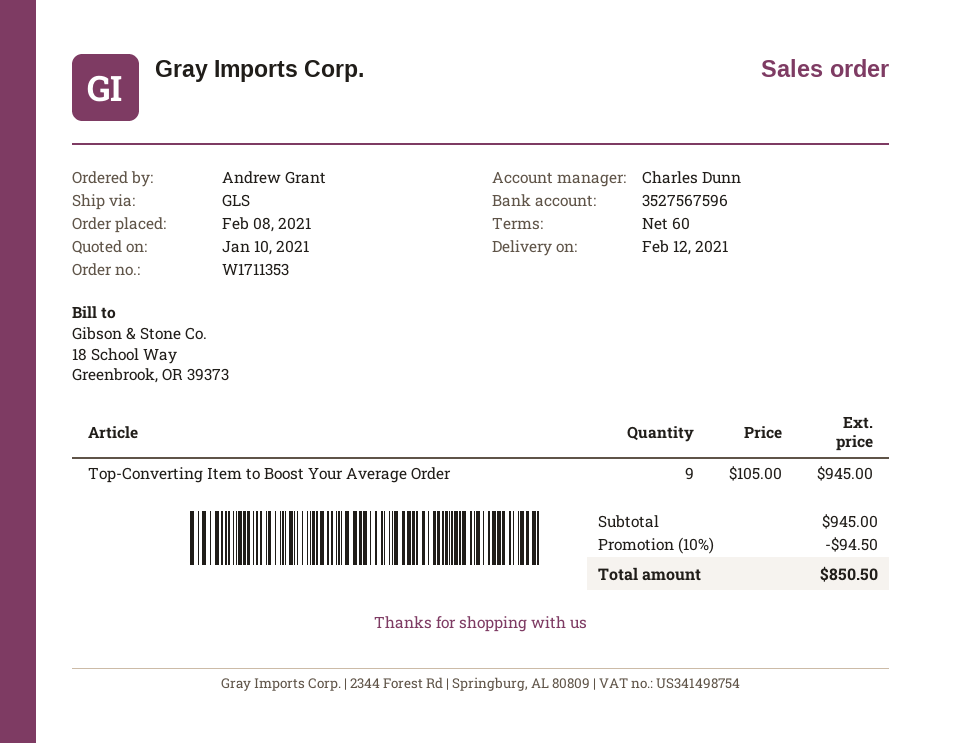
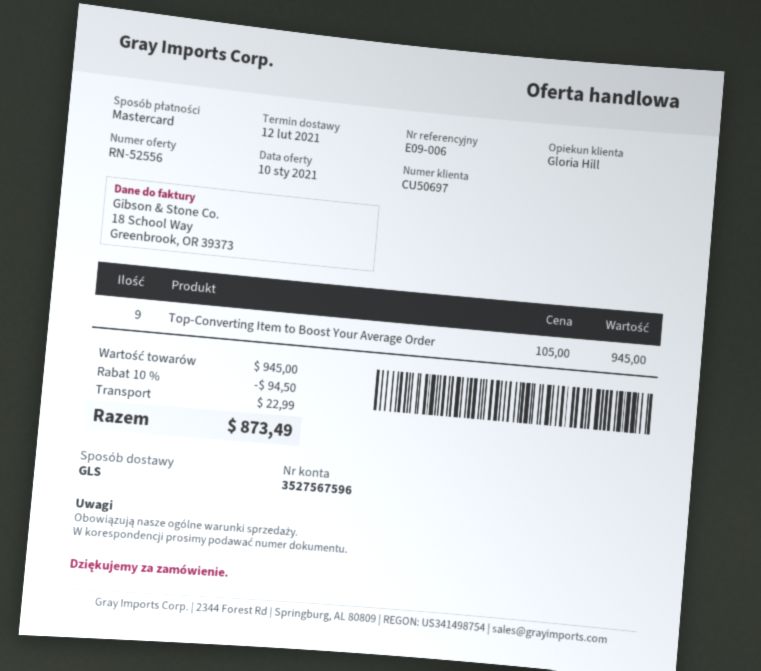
sales rep: Charles Dunn -> Gloria Hill
shipping: none -> 22.99
total: 850.50 -> 873.49

